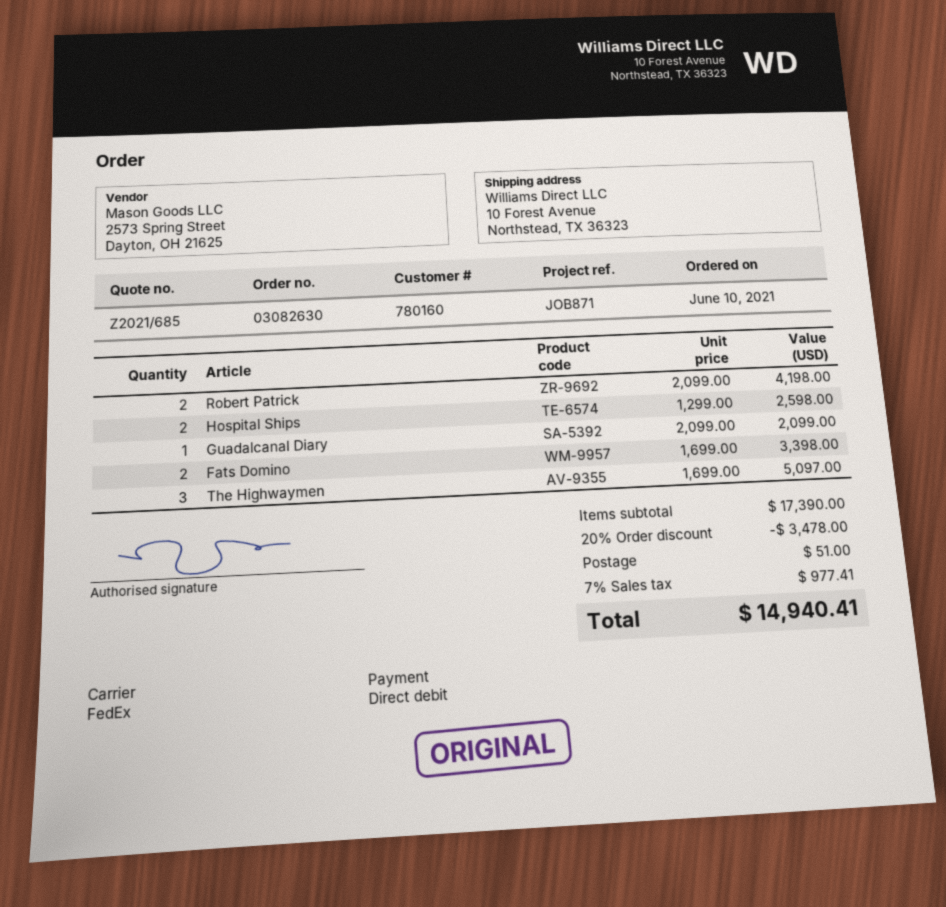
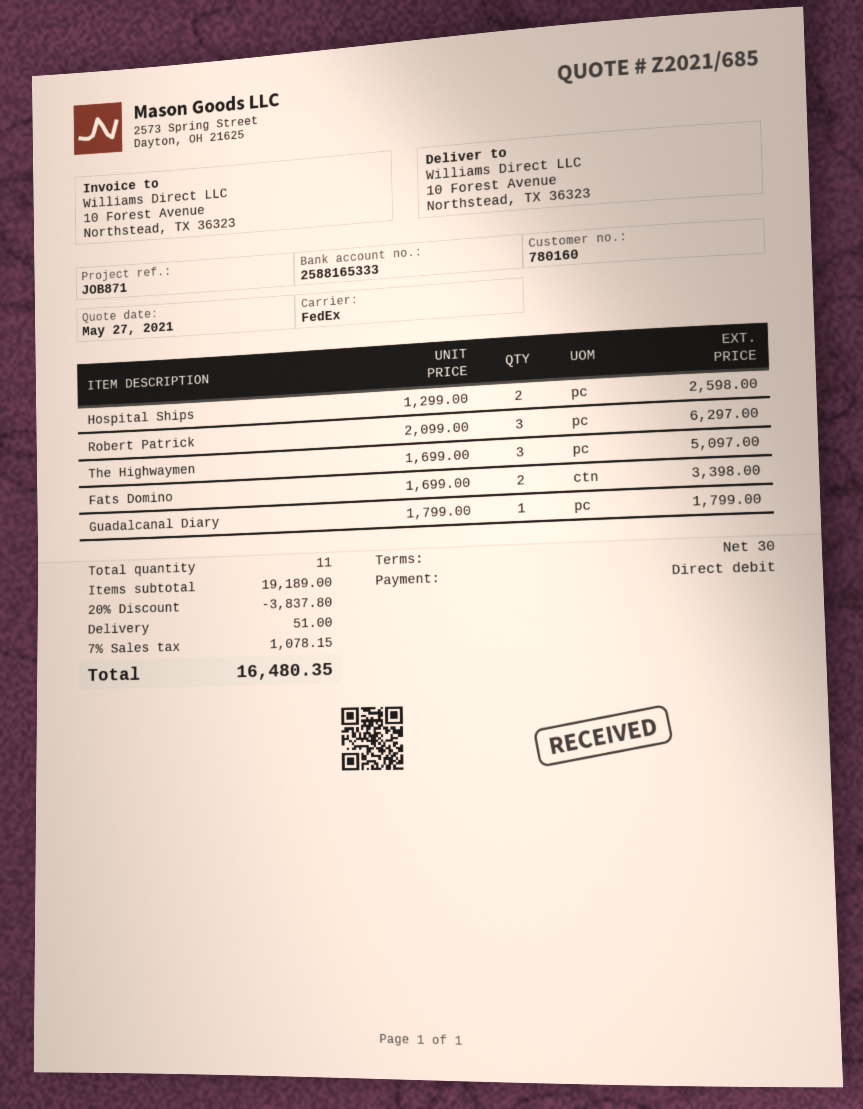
Robert Patrick: 2 x 2099.00 = 4198.00 -> 3 x 2099.00 = 6297.00
Guadalcanal Diary: 1 x 2099.00 = 2099.00 -> 1 x 1799.00 = 1799.00
subtotal: 17390.00 -> 19189.00
discount: 20% = 3478.00 -> 20% = 3837.80
tax: 7% = 977.41 -> 7% = 1078.15
total: 14940.41 -> 16480.35

